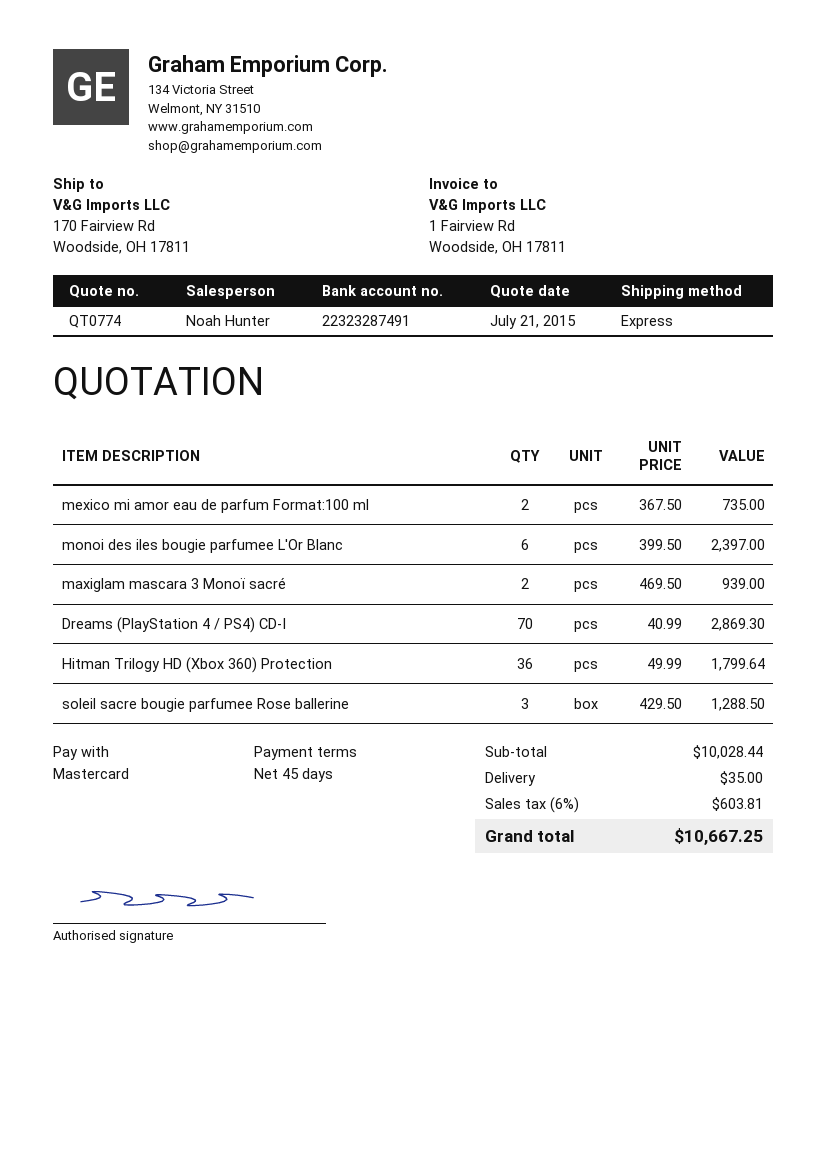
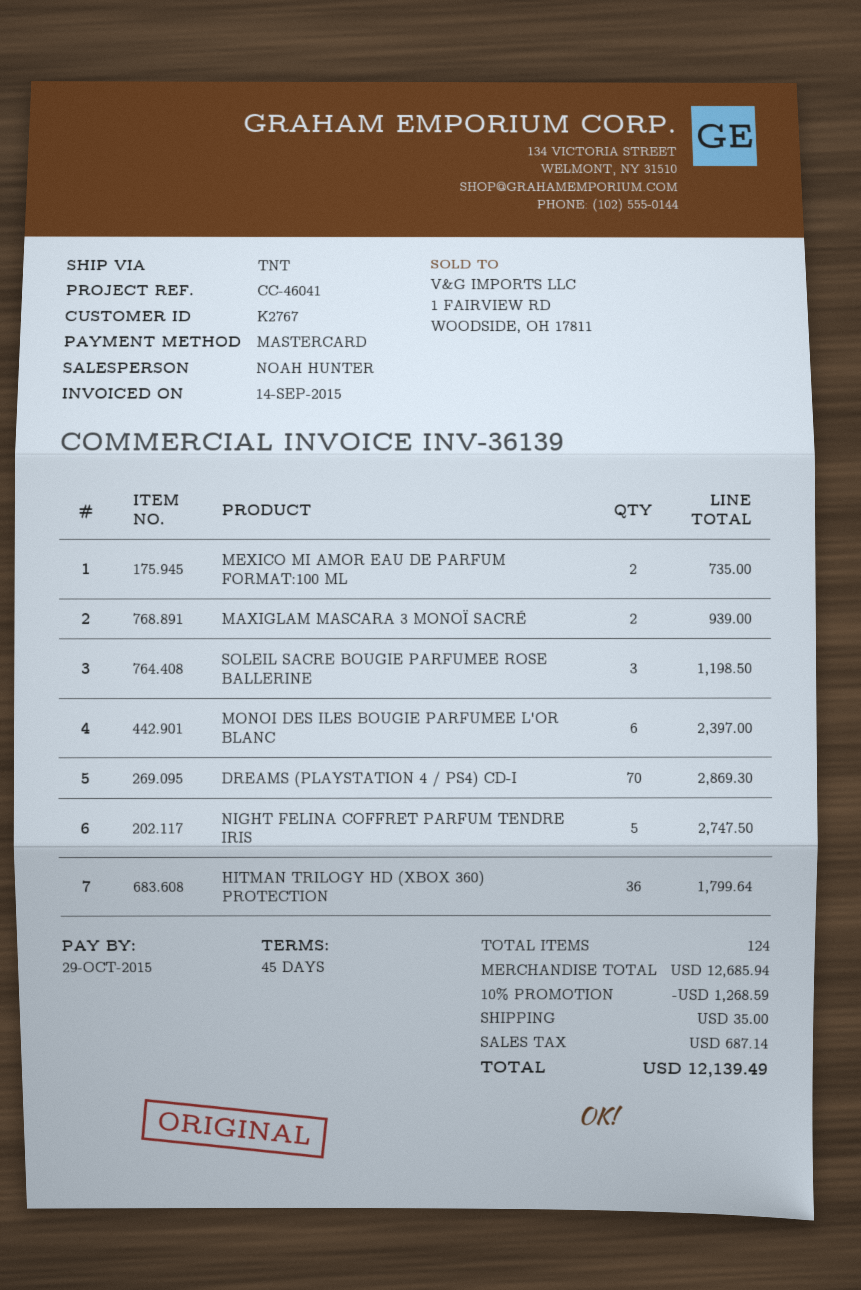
shipping method: express -> TNT
soleil sacre bougie parfumee Rose ballerine: 3 for 1288.50 -> 3 for 1198.50
NIGHT FELINA COFFRET PARFUM TENDRE IRIS: none -> 5 for 2747.50
subtotal: 10028.44 -> 12685.94
discount: none -> 10% = 1268.59
tax: 603.81 -> 687.14
total: 10667.25 -> 12139.49

